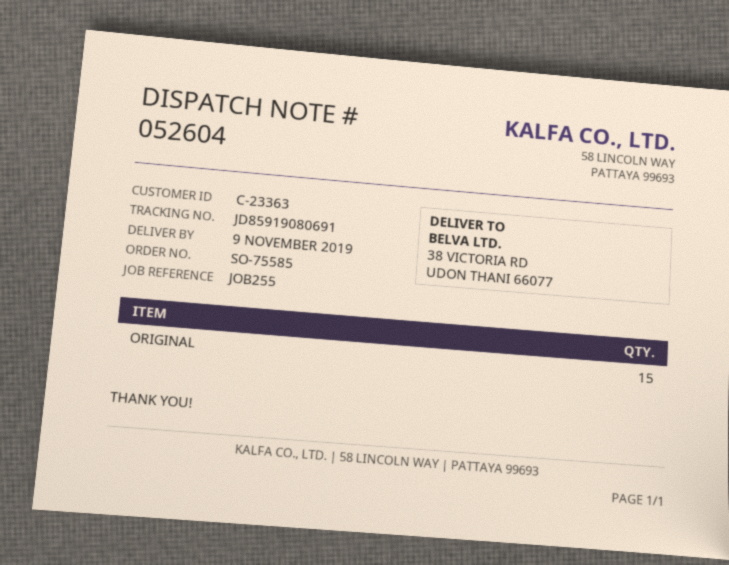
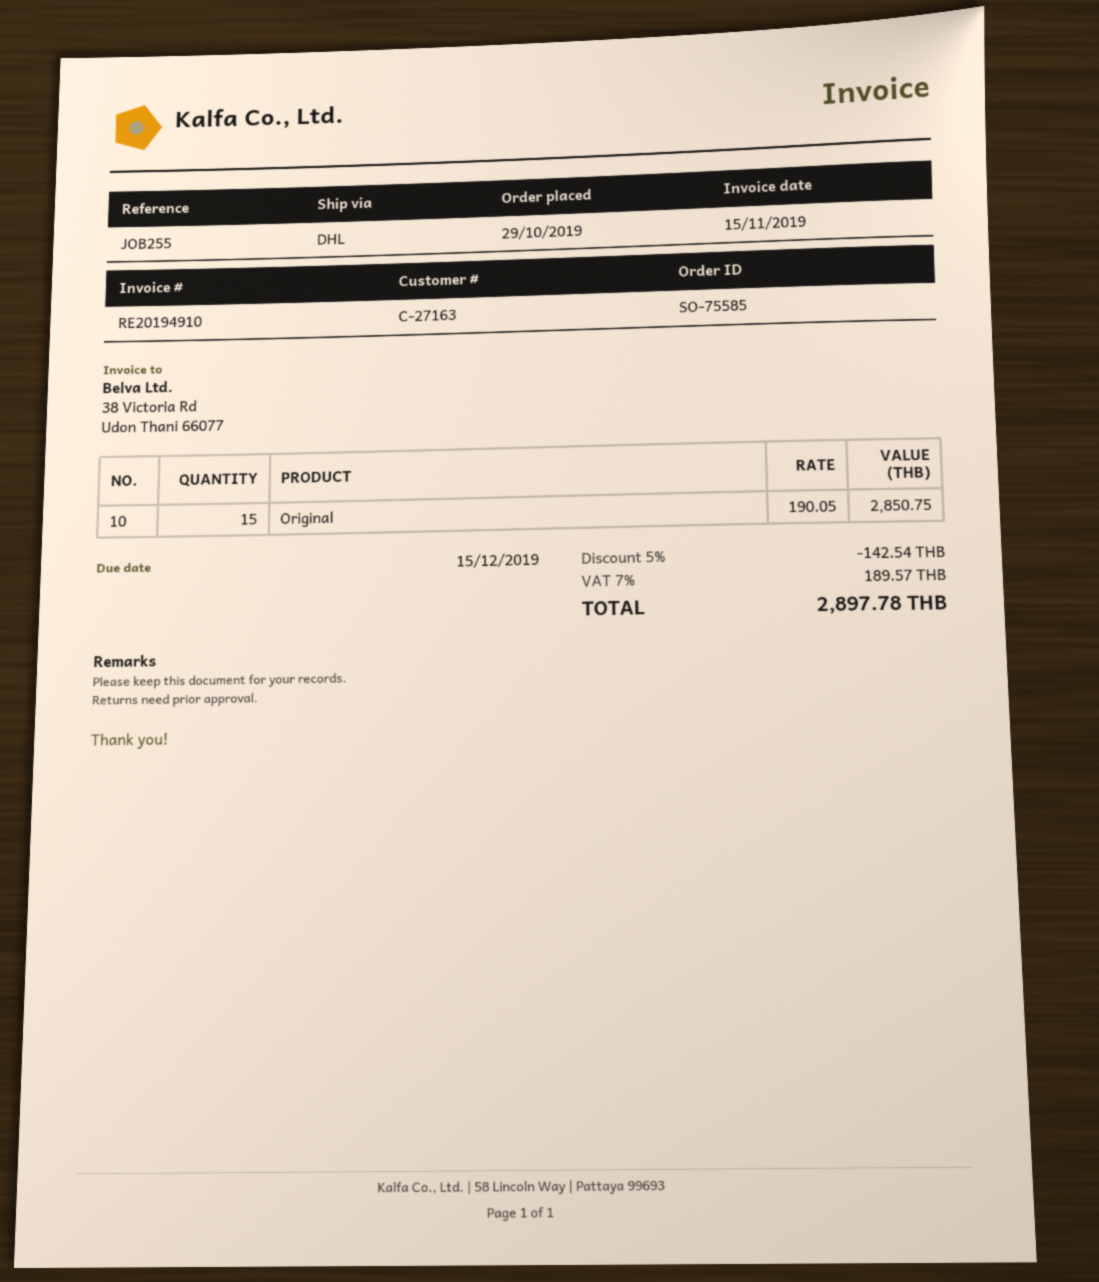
customer number: C-23363 -> C-27163

